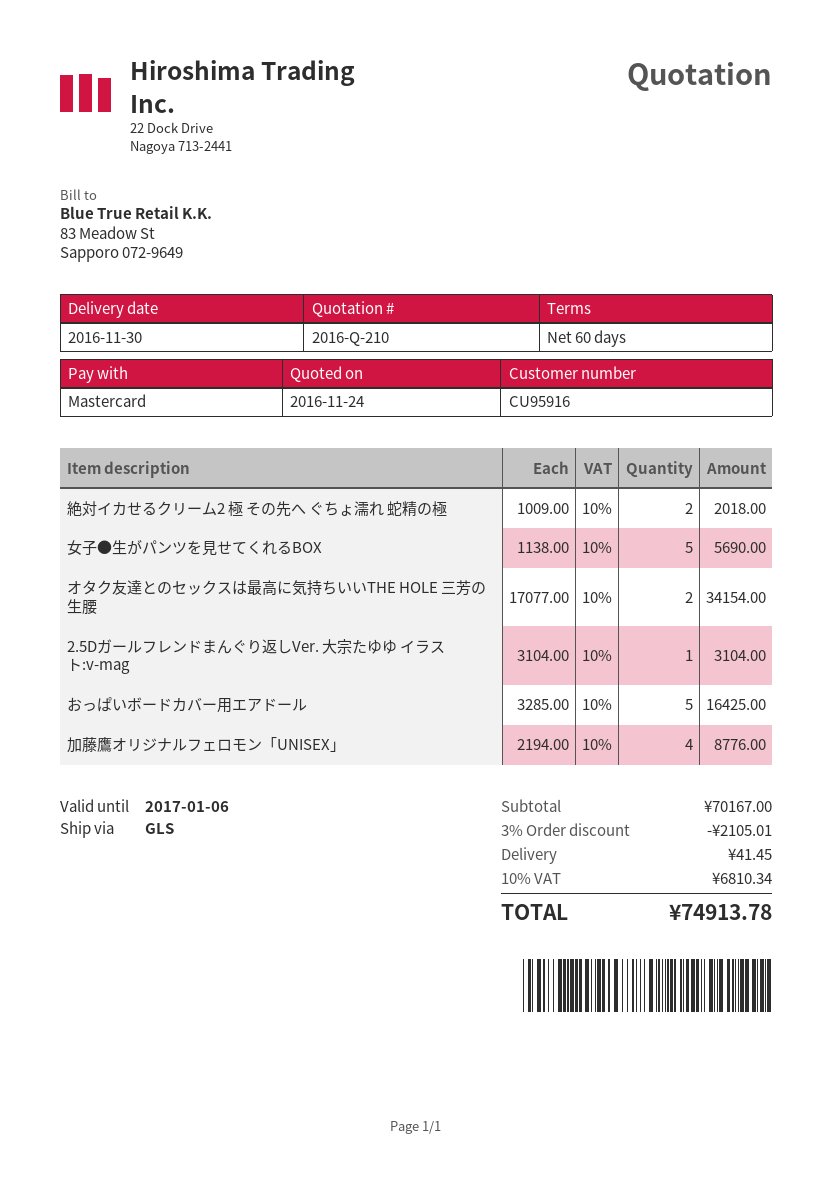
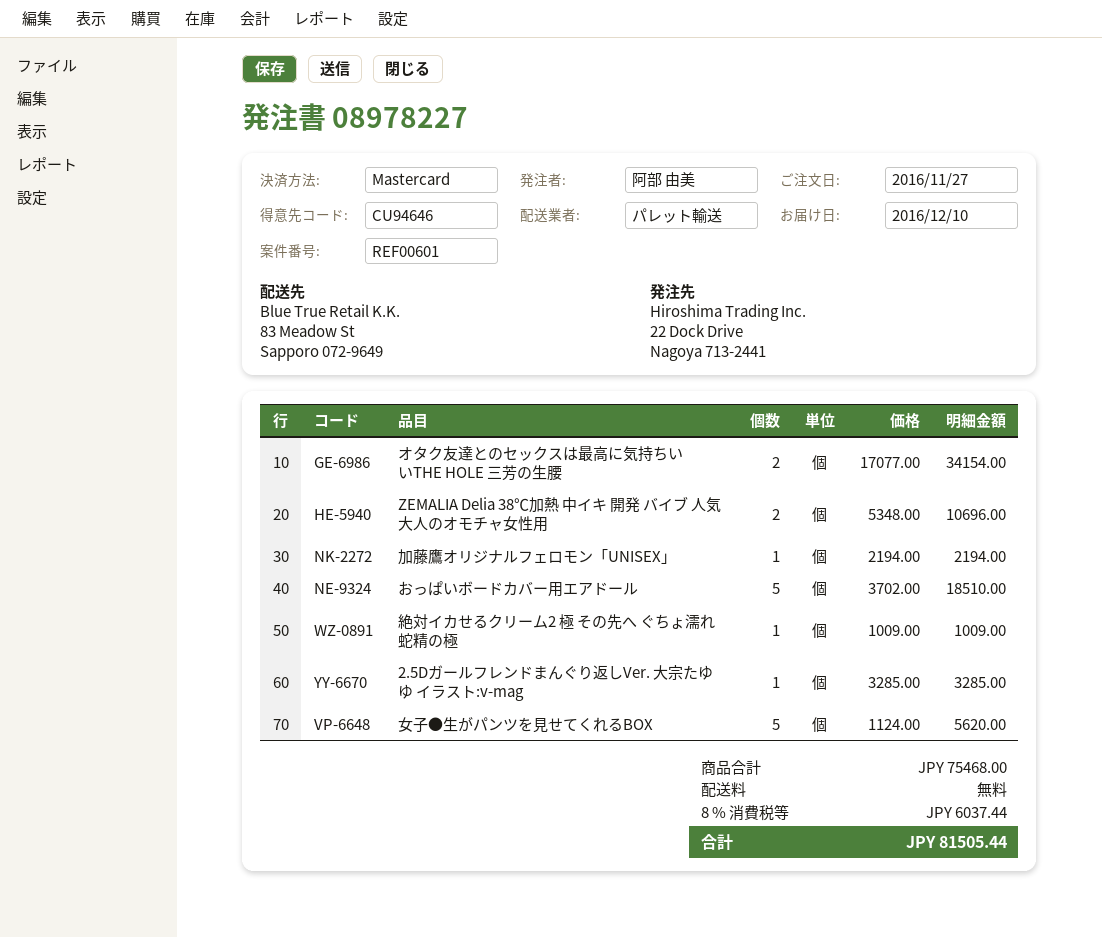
delivery date: 2016-11-30 -> 2016-12-10
customer number: CU95916 -> CU94646
shipping method: GLS -> pallet freight
絶対イカせるクリーム2 極 その先へ ぐちょ濡れ 蛇精の極: 2 x 1009.00 = 2018.00 -> 1 x 1009.00 = 1009.00
女子●生がパンツを見せてくれるBOX: 5 x 1138.00 = 5690.00 -> 5 x 1124.00 = 5620.00
2.5Dガールフレンドまんぐり返しVer. 大宗たゆゆ イラスト:v-mag: 1 x 3104.00 = 3104.00 -> 1 x 3285.00 = 3285.00
おっぱいボードカバー用エアドール: 5 x 3285.00 = 16425.00 -> 5 x 3702.00 = 18510.00
加藤鷹オリジナルフェロモン「UNISEX」: 4 x 2194.00 = 8776.00 -> 1 x 2194.00 = 2194.00
ZEMALIA Delia 38℃加熱 中イキ 開発 バイブ 人気 大人のオモチャ女性用: none -> 2 x 5348.00 = 10696.00
subtotal: 70167.00 -> 75468.00
discount: 3% = 2105.01 -> none
shipping: 41.45 -> 0.00
tax: 10% = 6810.34 -> 8% = 6037.44
total: 74913.78 -> 81505.44

